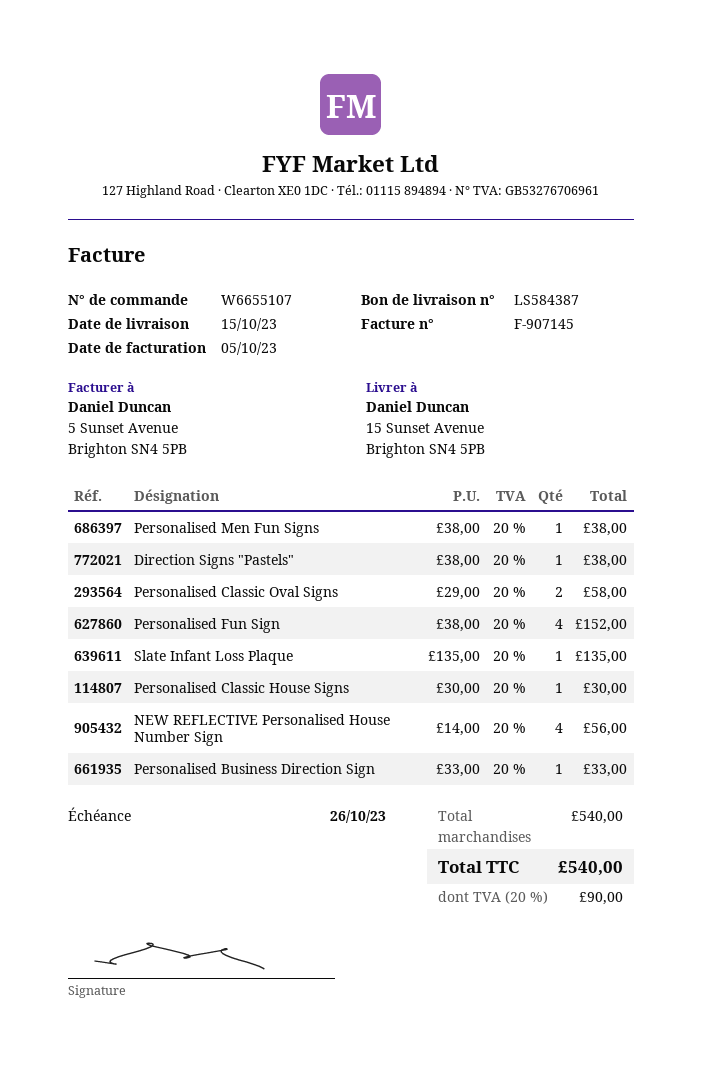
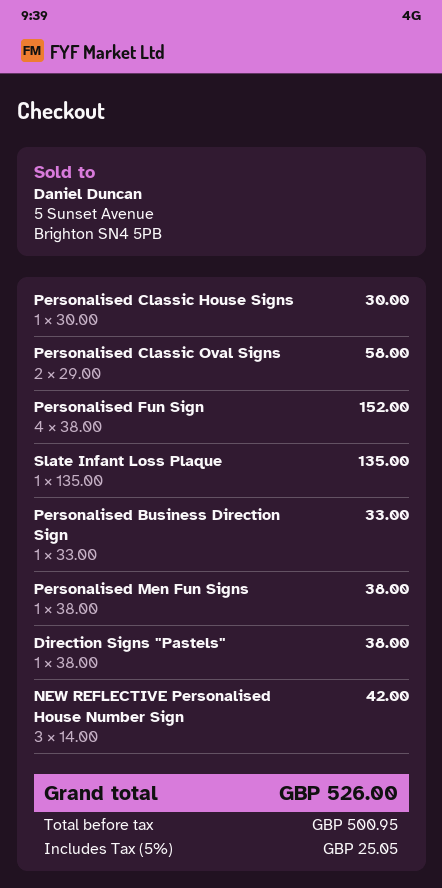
NEW REFLECTIVE Personalised House Number Sign: 4 x 14.00 = 56.00 -> 3 x 14.00 = 42.00
tax: 20% = 90.00 -> 5% = 25.05
total: 540.00 -> 526.00

